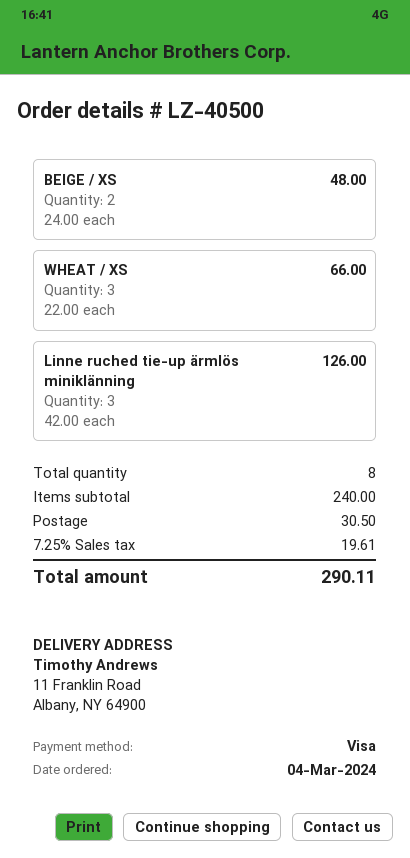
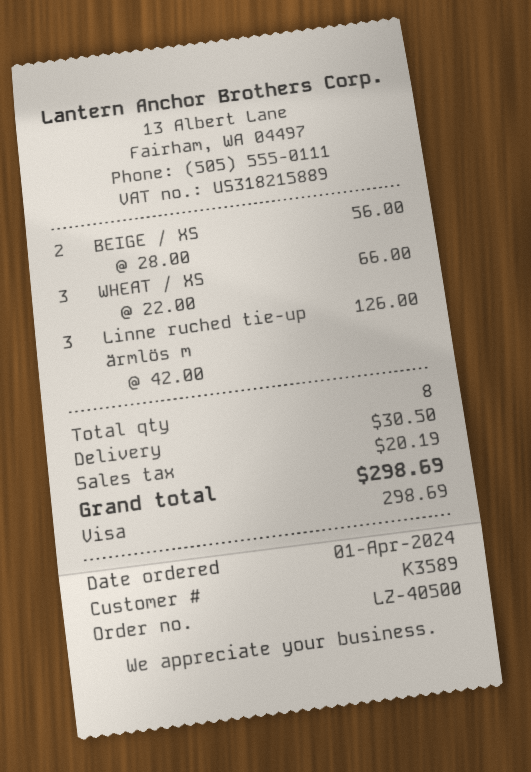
order date: 2024-03-04 -> 2024-04-01
BEIGE / XS: 2 x 24.00 = 48.00 -> 2 x 28.00 = 56.00
tax: 19.61 -> 20.19
total: 290.11 -> 298.69

